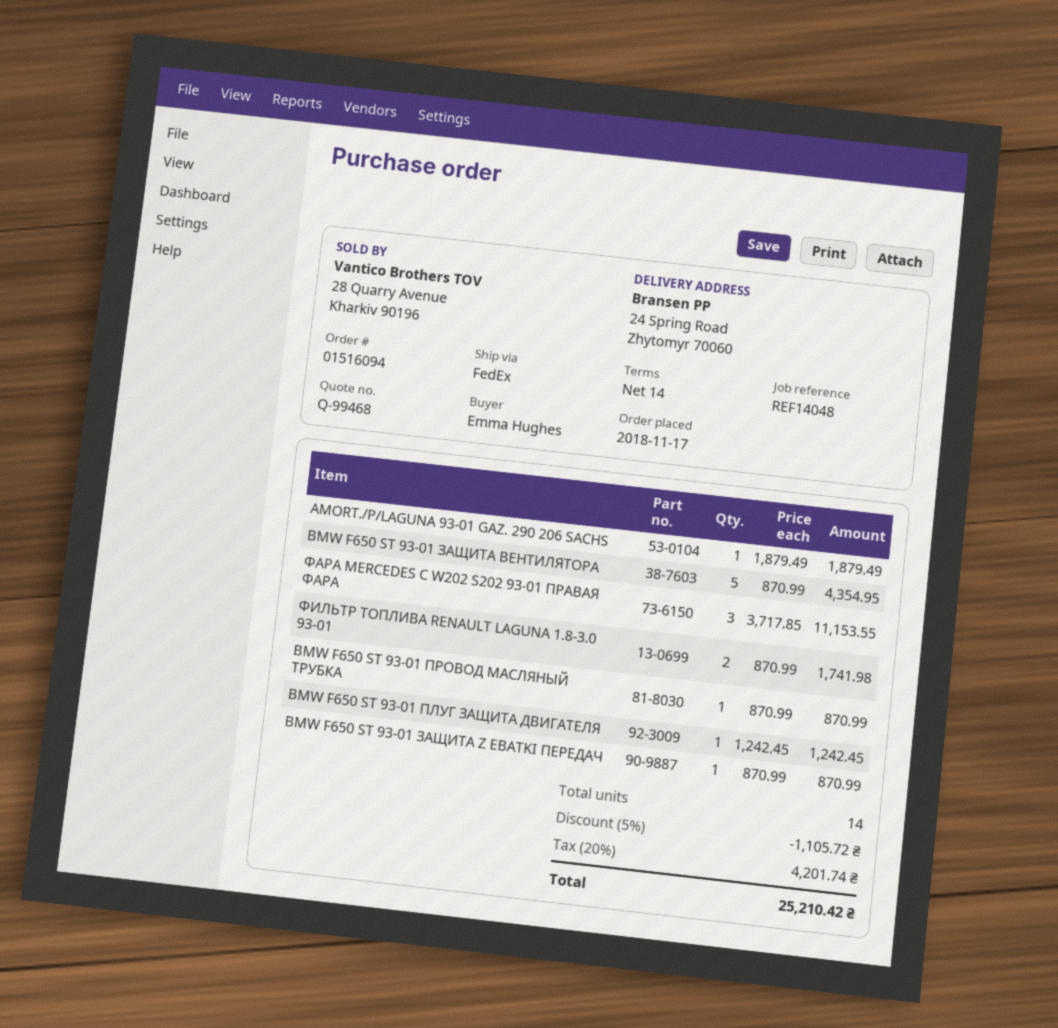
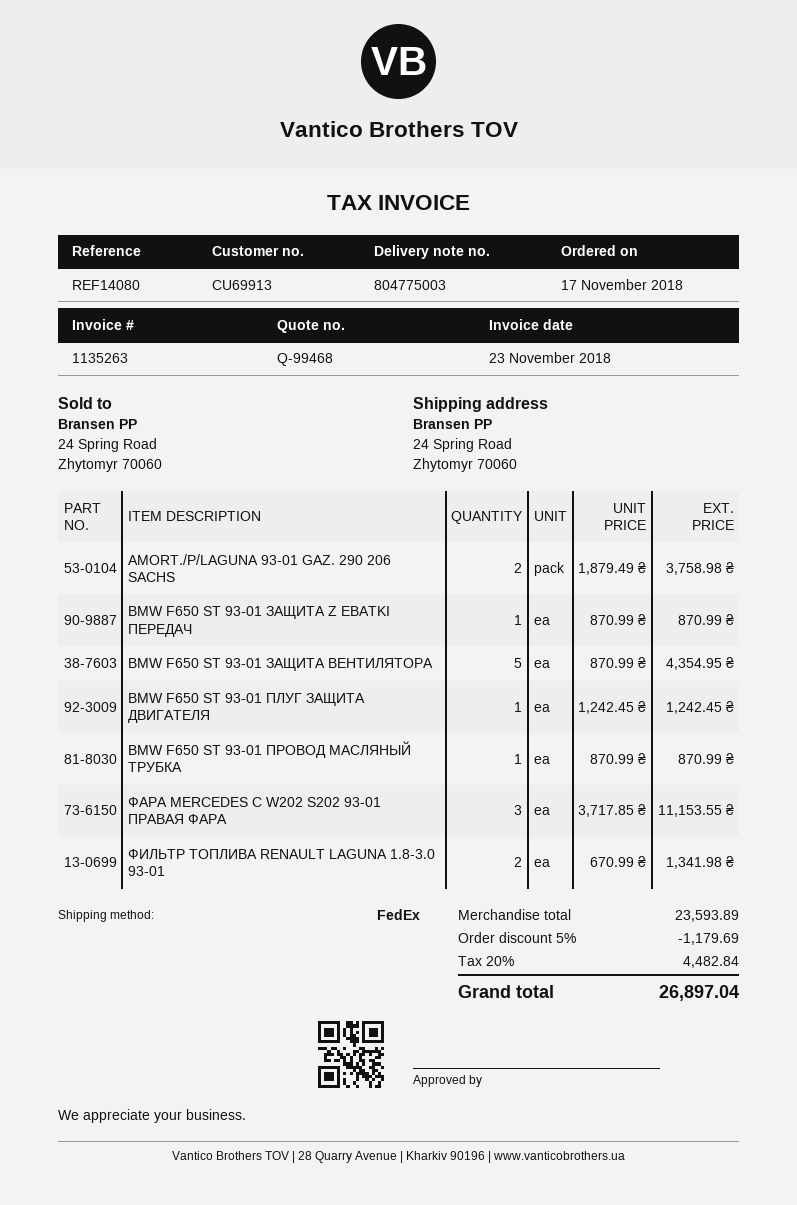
reference: REF14048 -> REF14080
AMORT./P/LAGUNA 93-01 GAZ. 290 206 SACHS: 1 x 1879.49 = 1879.49 -> 2 x 1879.49 = 3758.98
ФИЛЬТР ТОПЛИВА RENAULT LAGUNA 1.8-3.0 93-01: 2 x 870.99 = 1741.98 -> 2 x 670.99 = 1341.98
discount: 5% = 1105.72 -> 5% = 1179.69
tax: 20% = 4201.74 -> 20% = 4482.84
total: 25210.42 -> 26897.04

